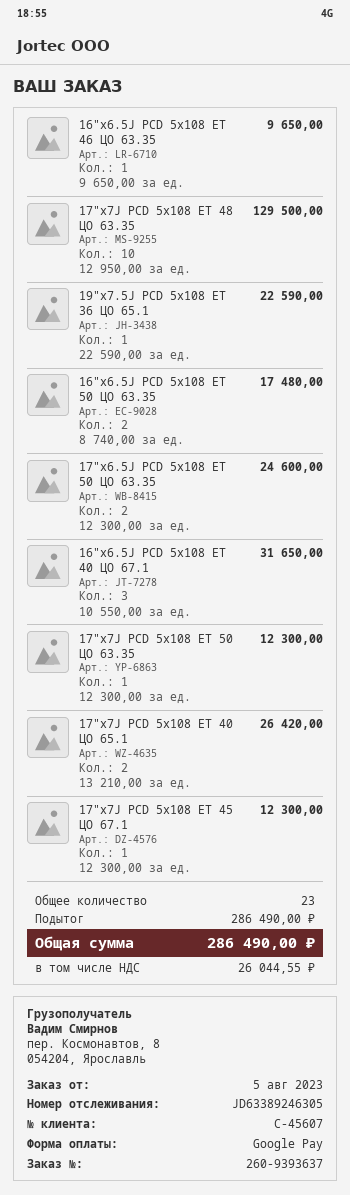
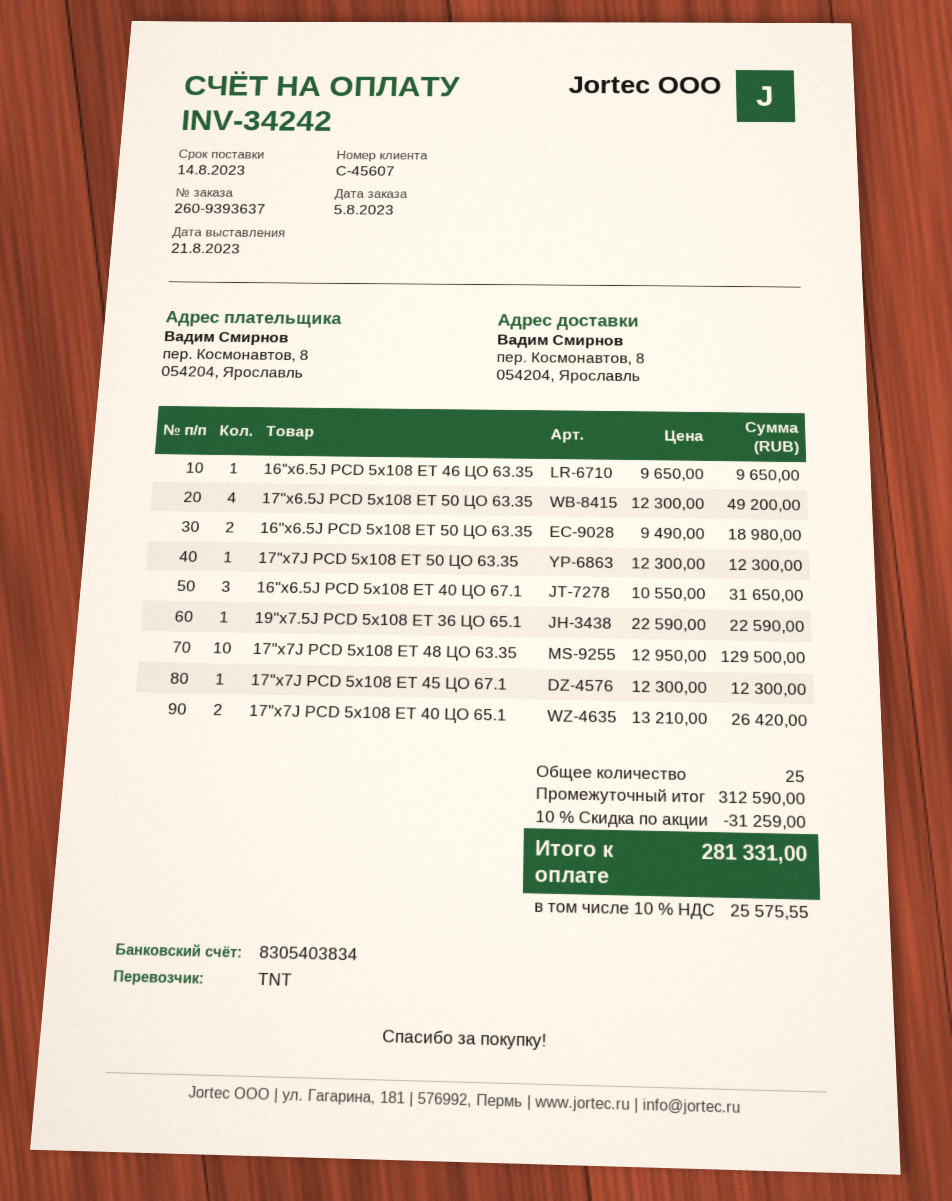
16"x6.5J PCD 5x108 ЕТ 50 ЦО 63.35: 2 x 8740.00 = 17480.00 -> 2 x 9490.00 = 18980.00
17"x6.5J PCD 5x108 ЕТ 50 ЦО 63.35: 2 x 12300.00 = 24600.00 -> 4 x 12300.00 = 49200.00
total quantity: 23 -> 25
subtotal: 286490.00 -> 312590.00
discount: none -> 10% = 31259.00
tax: 26044.55 -> 25575.55
total: 286490.00 -> 281331.00

